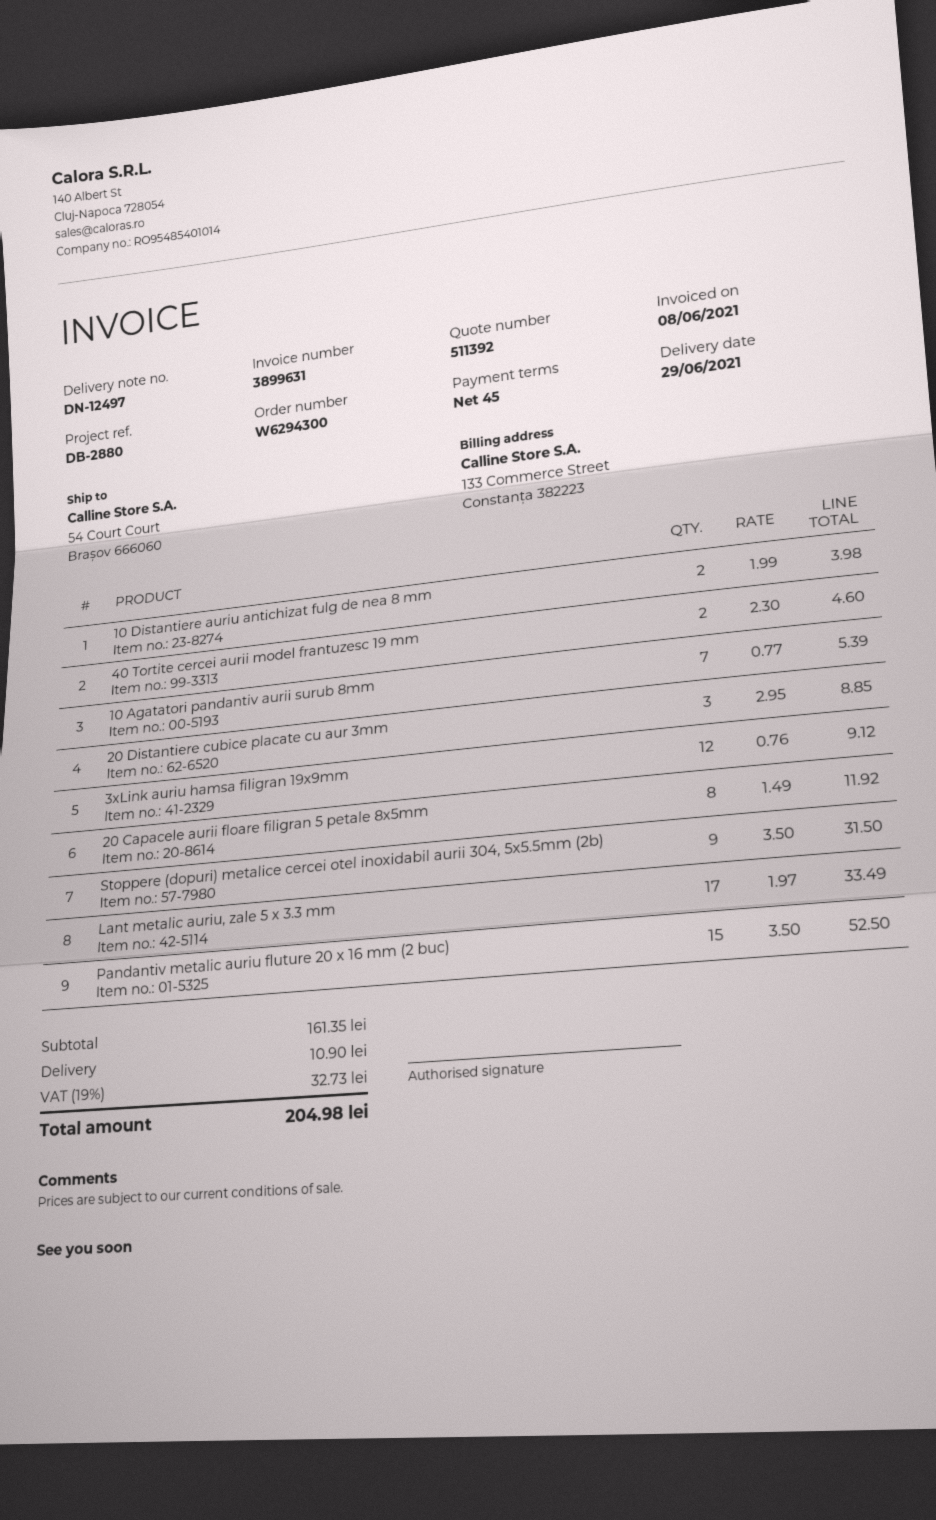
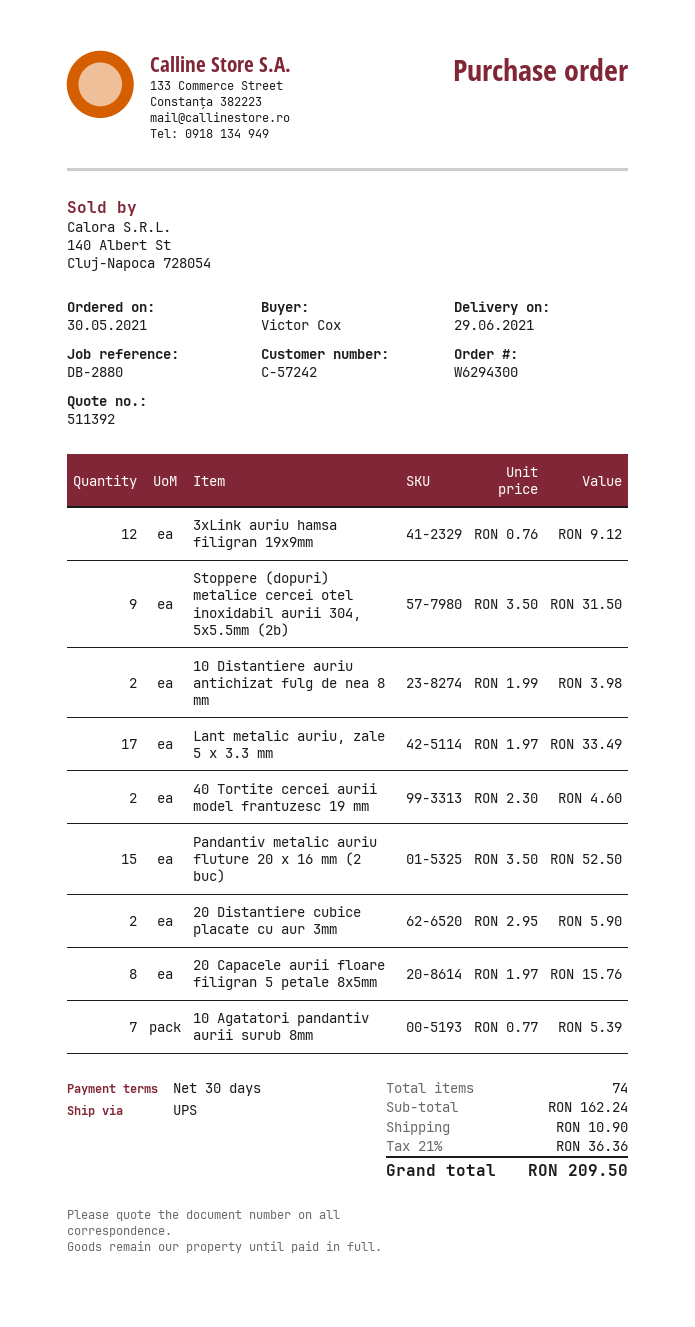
payment terms: 45 days -> 30 days
20 Distantiere cubice placate cu aur 3mm: 3 x 2.95 = 8.85 -> 2 x 2.95 = 5.90
20 Capacele aurii floare filigran 5 petale 8x5mm: 8 x 1.49 = 11.92 -> 8 x 1.97 = 15.76
subtotal: 161.35 -> 162.24
tax: 19% = 32.73 -> 21% = 36.36
total: 204.98 -> 209.50

